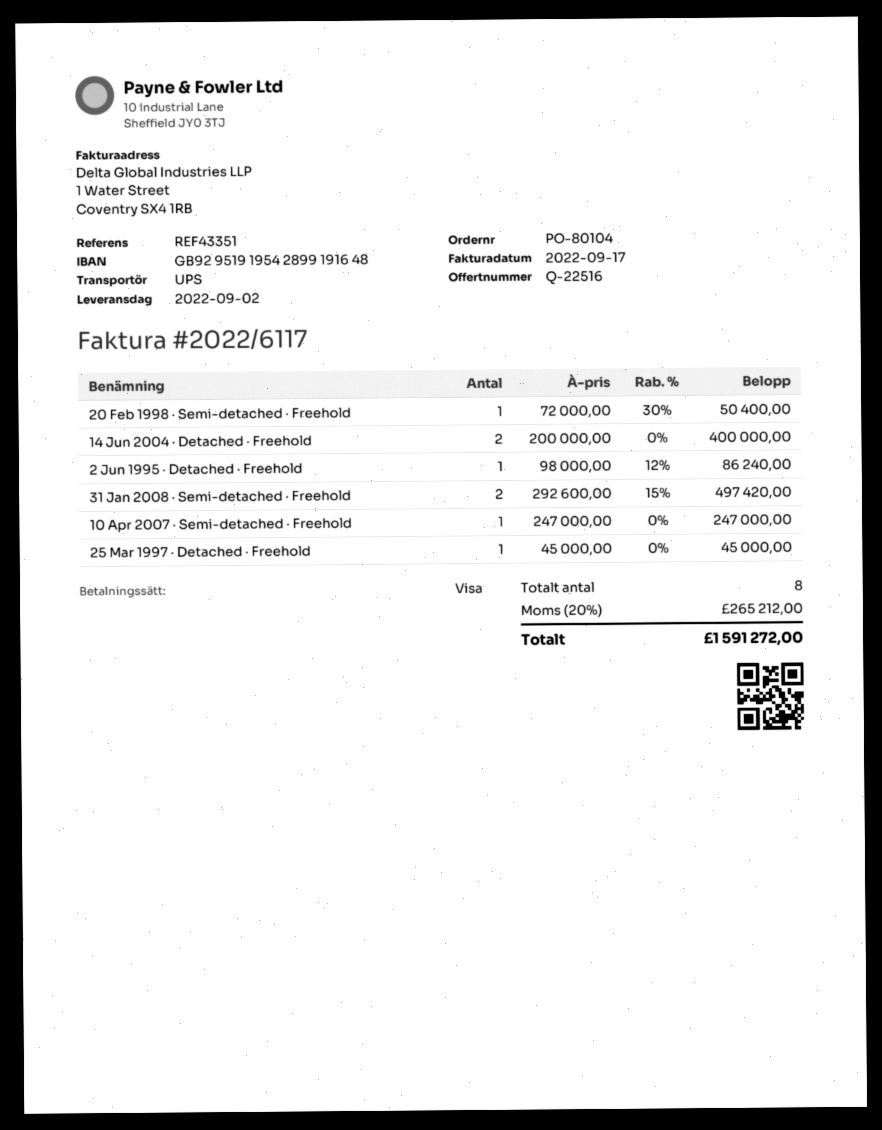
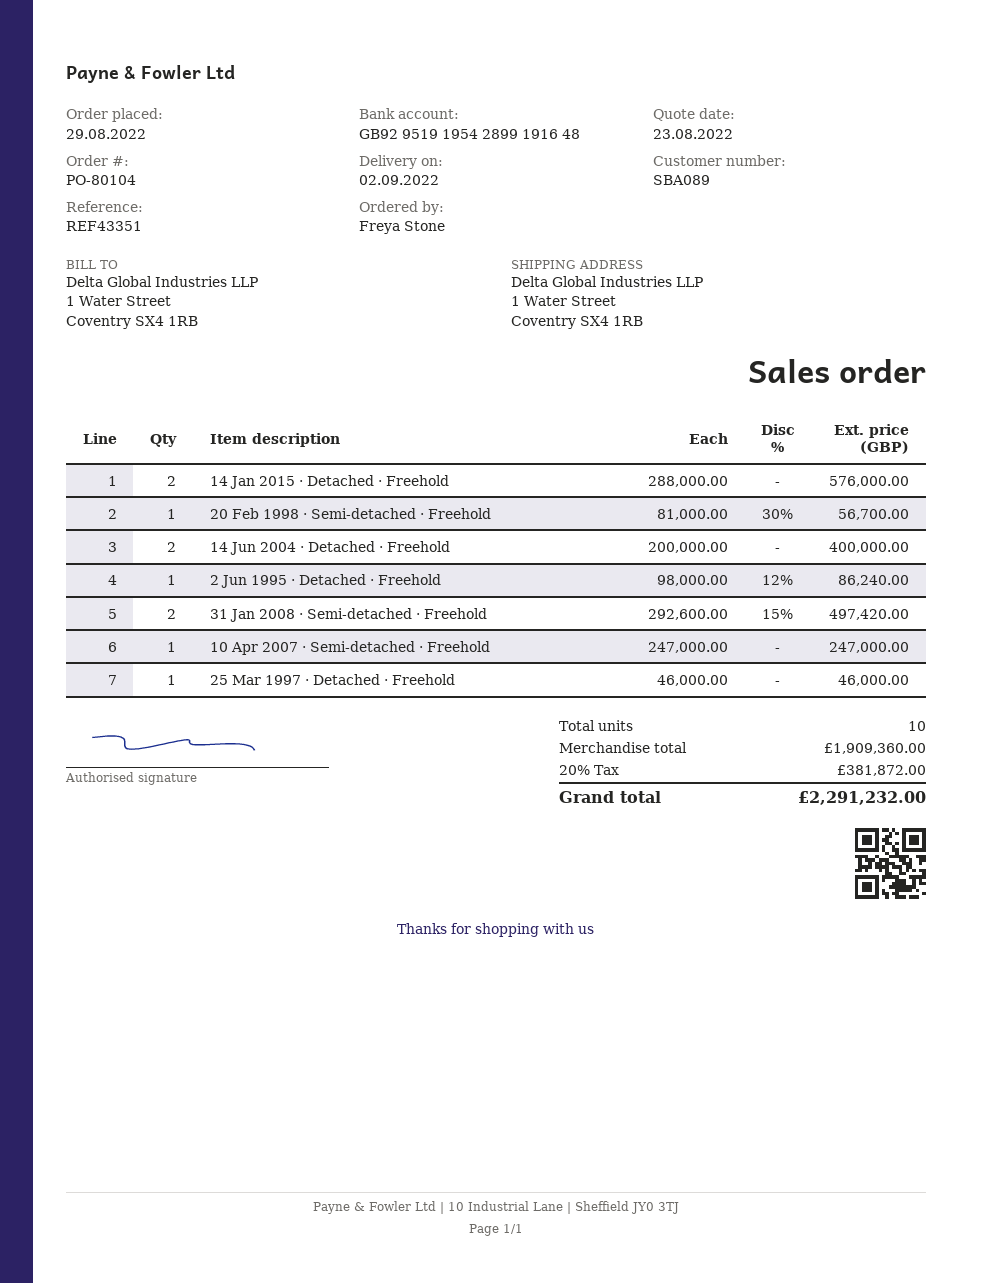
20 Feb 1998 · Semi-detached · Freehold: 1 x 72000.00 - 30% = 50400.00 -> 1 x 81000.00 - 30% = 56700.00
25 Mar 1997 · Detached · Freehold: 1 x 45000.00 = 45000.00 -> 1 x 46000.00 = 46000.00
14 Jan 2015 · Detached · Freehold: none -> 2 x 288000.00 = 576000.00
total quantity: 8 -> 10
tax: 20% = 265212.00 -> 20% = 381872.00
total: 1591272.00 -> 2291232.00

